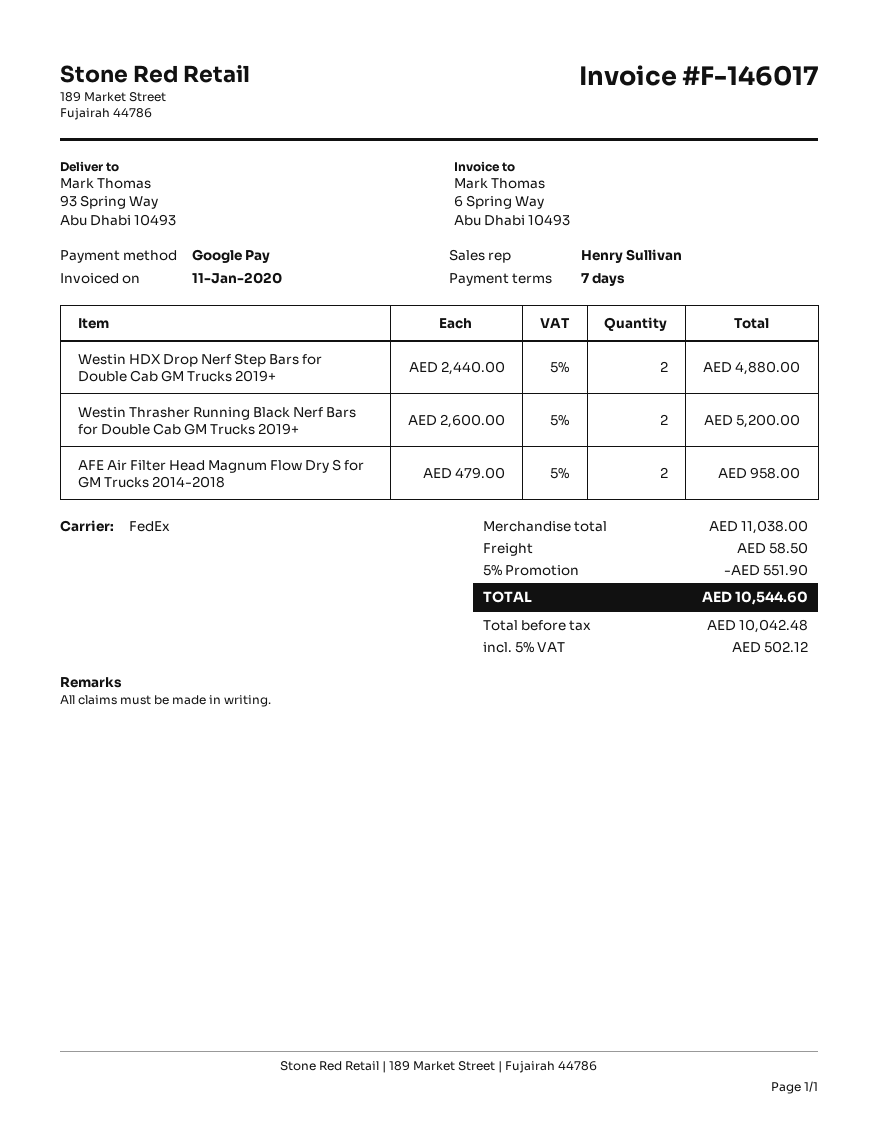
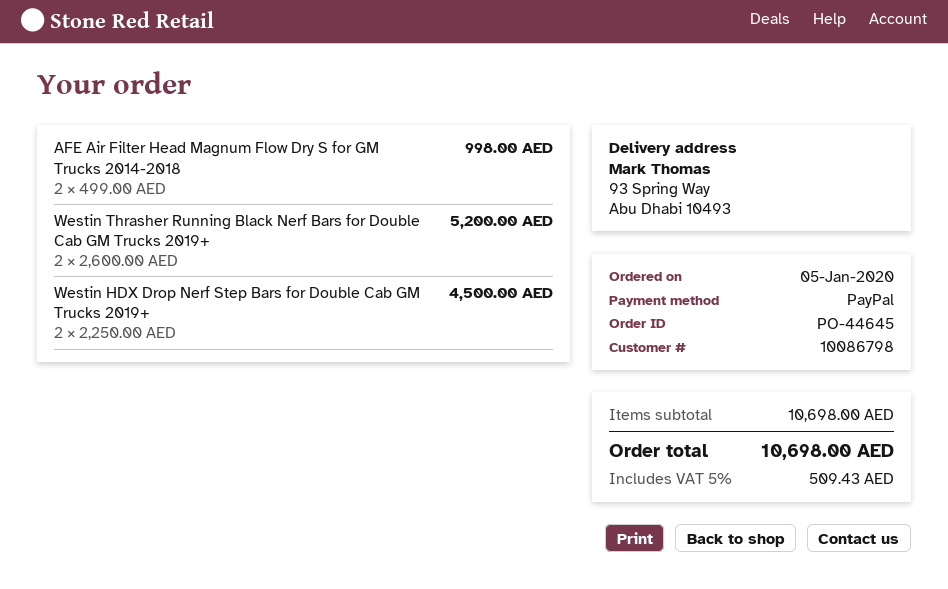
payment method: Google Pay -> PayPal
Westin HDX Drop Nerf Step Bars for Double Cab GM Trucks 2019+: 2 x 2440.00 = 4880.00 -> 2 x 2250.00 = 4500.00
AFE Air Filter Head Magnum Flow Dry S for GM Trucks 2014-2018: 2 x 479.00 = 958.00 -> 2 x 499.00 = 998.00
subtotal: 11038.00 -> 10698.00
discount: 5% = 551.90 -> none
shipping: 58.50 -> none
tax: 5% = 502.12 -> 5% = 509.43
total: 10544.60 -> 10698.00

